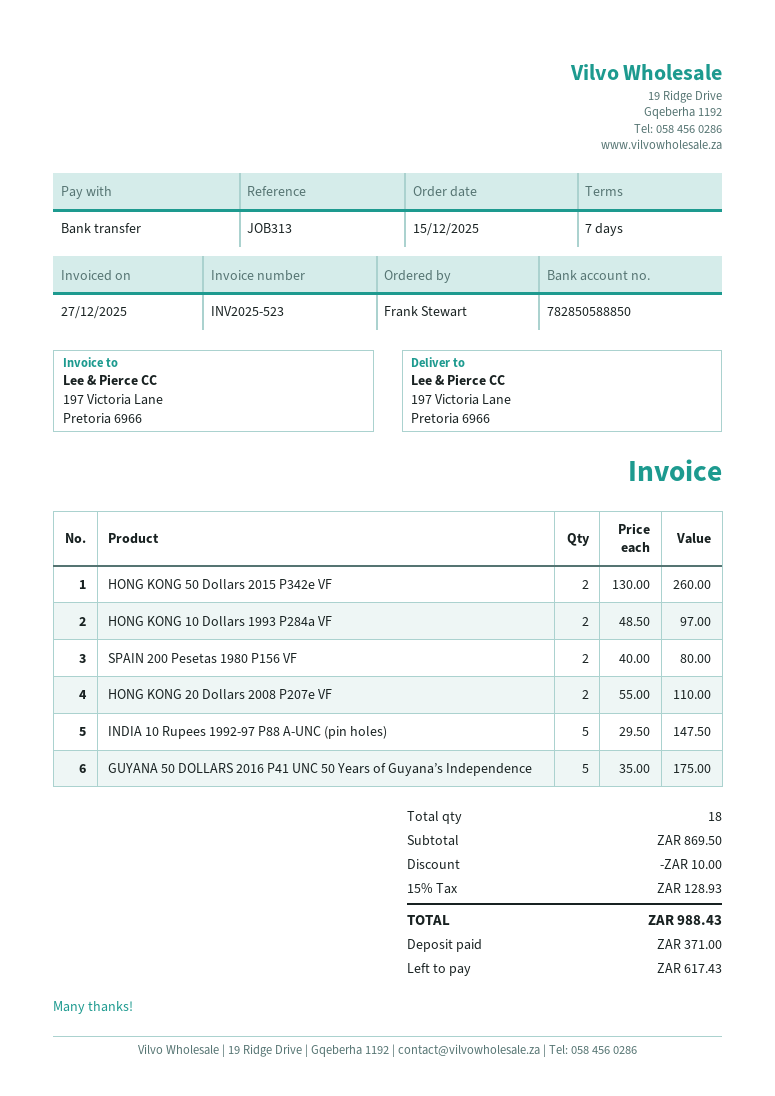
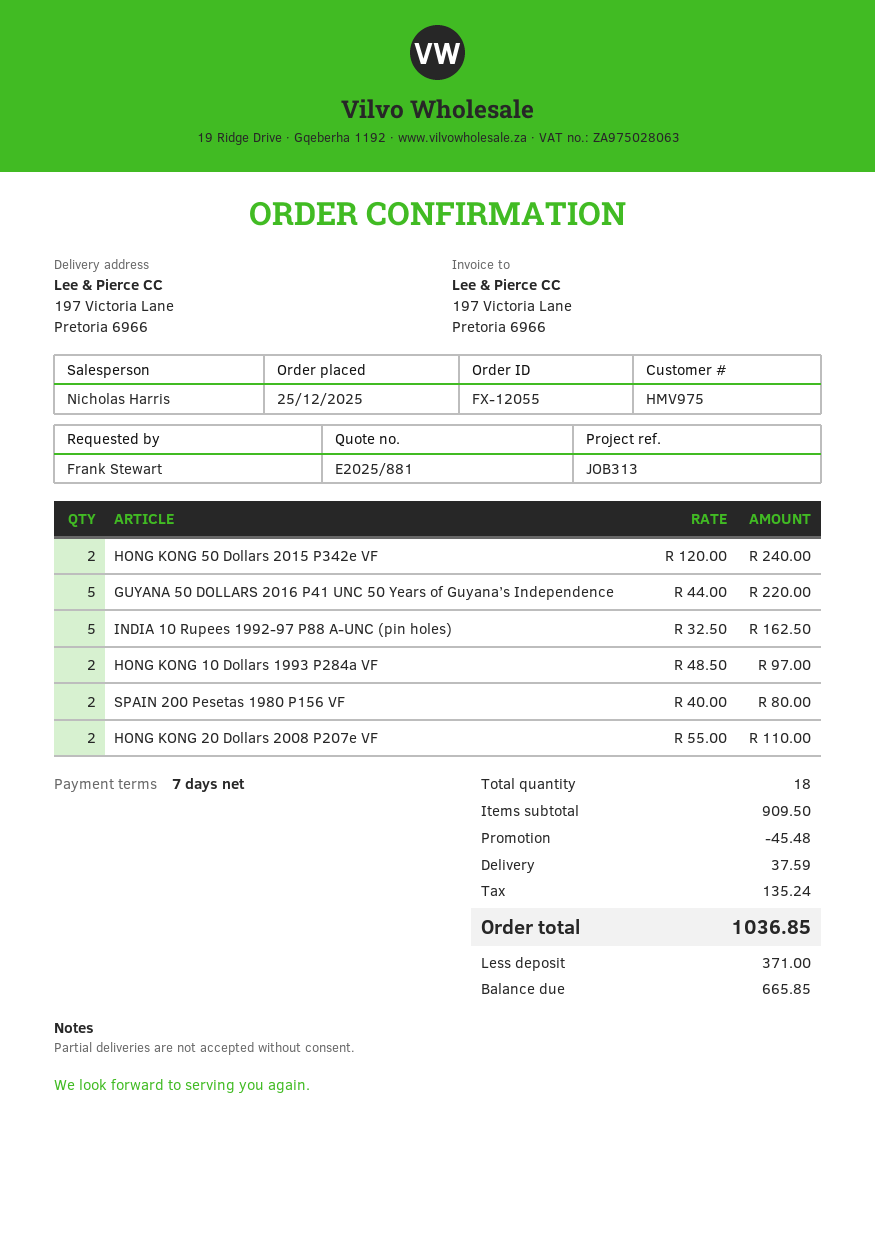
order date: 2025-12-15 -> 2025-12-25
HONG KONG 50 Dollars 2015 P342e VF: 2 x 130.00 = 260.00 -> 2 x 120.00 = 240.00
INDIA 10 Rupees 1992-97 P88 A-UNC (pin holes): 5 x 29.50 = 147.50 -> 5 x 32.50 = 162.50
GUYANA 50 DOLLARS 2016 P41 UNC 50 Years of Guyana’s Independence: 5 x 35.00 = 175.00 -> 5 x 44.00 = 220.00
subtotal: 869.50 -> 909.50
discount: 10.00 -> 45.48
shipping: none -> 37.59
tax: 128.93 -> 135.24
total: 988.43 -> 1036.85
balance: 617.43 -> 665.85

